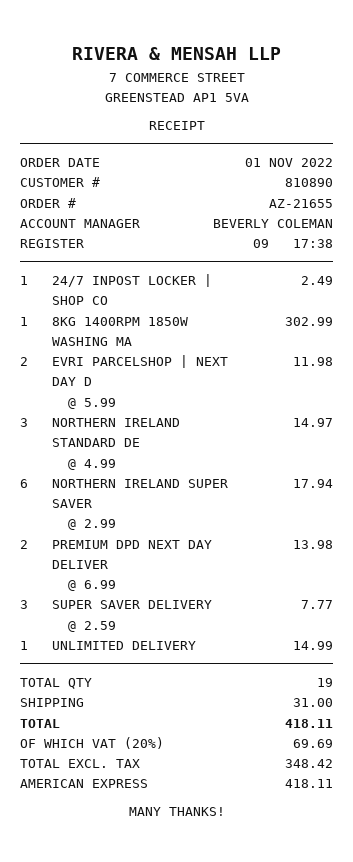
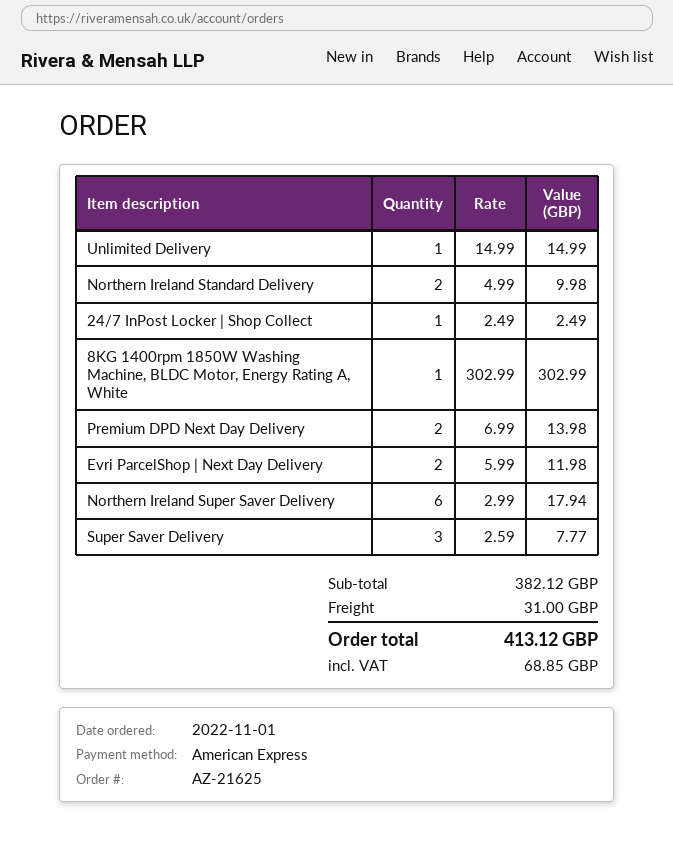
order number: AZ-21655 -> AZ-21625
NORTHERN IRELAND STANDARD DE: 3 x 4.99 = 14.97 -> 2 x 4.99 = 9.98
tax: 69.69 -> 68.85
total: 418.11 -> 413.12

